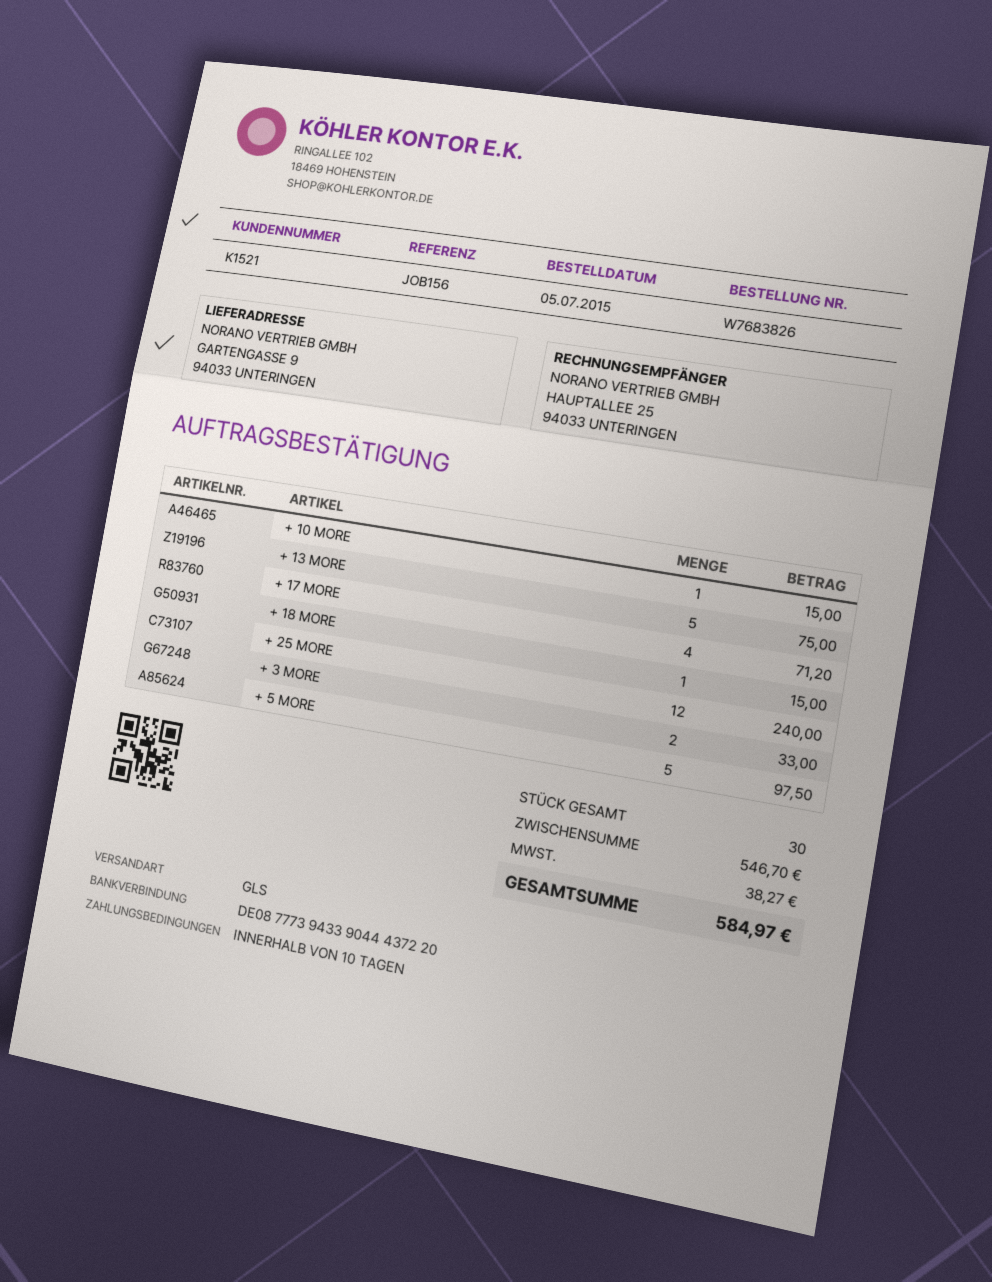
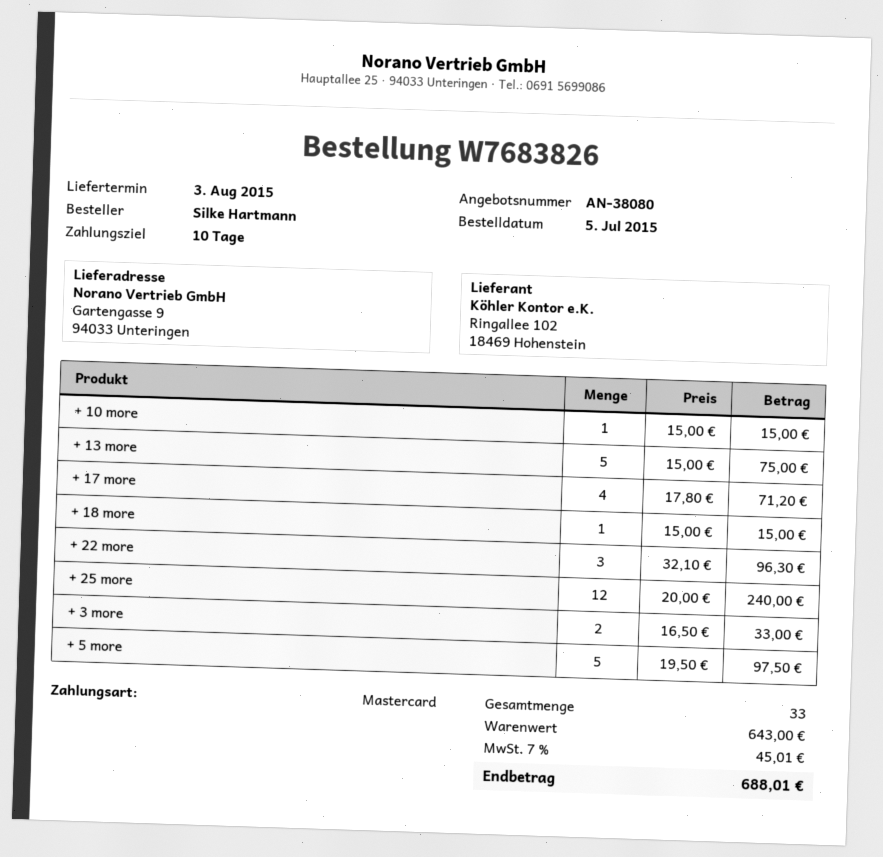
+ 22 more: none -> 3 for 96.30
total quantity: 30 -> 33
subtotal: 546.70 -> 643.00
tax: 38.27 -> 45.01
total: 584.97 -> 688.01

